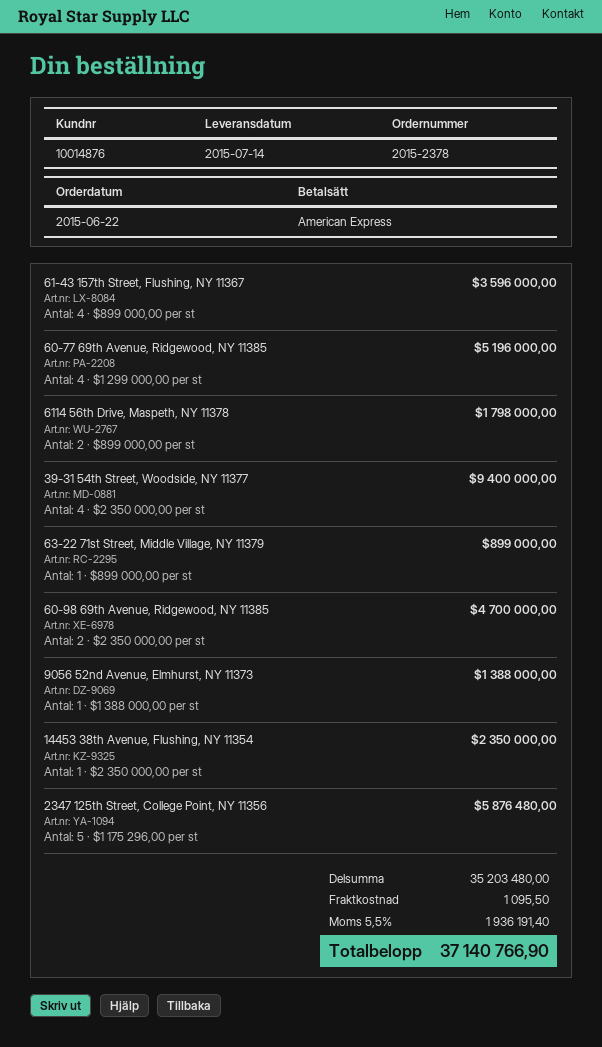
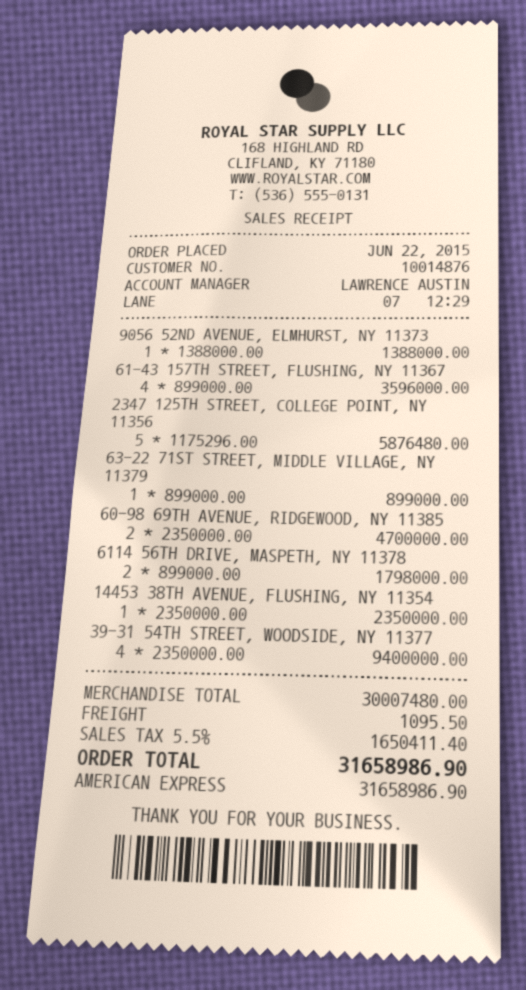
60-77 69th Avenue, Ridgewood, NY 11385: 4 x 1299000.00 = 5196000.00 -> none
subtotal: 35203480.00 -> 30007480.00
tax: 5.5% = 1936191.40 -> 5.5% = 1650411.40
total: 37140766.90 -> 31658986.90

